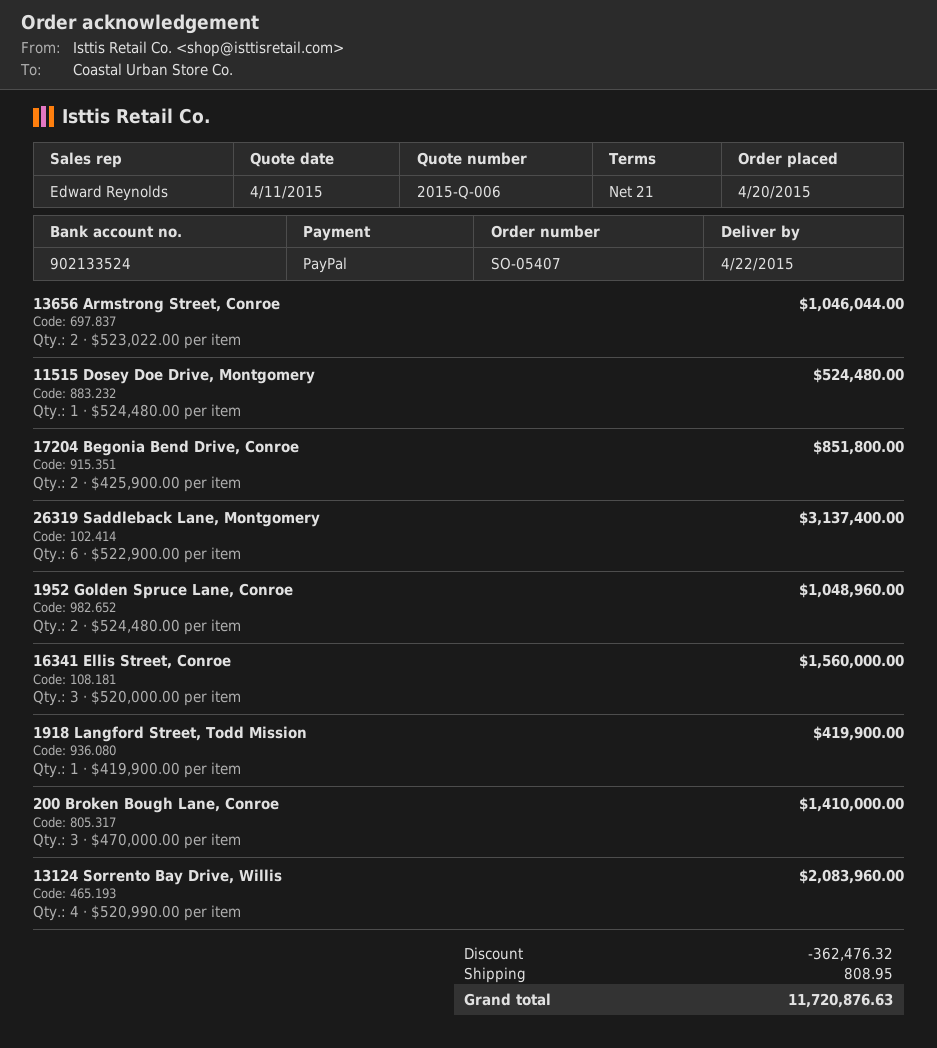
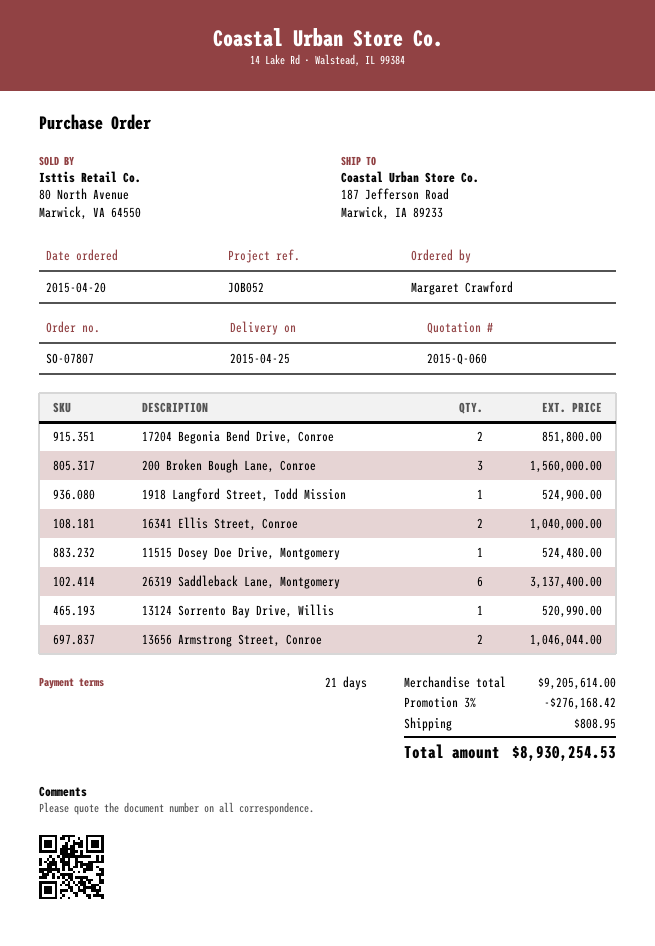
quote number: 2015-Q-006 -> 2015-Q-060
order number: SO-05407 -> SO-07807
delivery date: 2015-04-22 -> 2015-04-25
1952 Golden Spruce Lane, Conroe: 2 for 1048960.00 -> none
16341 Ellis Street, Conroe: 3 for 1560000.00 -> 2 for 1040000.00
1918 Langford Street, Todd Mission: 1 for 419900.00 -> 1 for 524900.00
200 Broken Bough Lane, Conroe: 3 for 1410000.00 -> 3 for 1560000.00
13124 Sorrento Bay Drive, Willis: 4 for 2083960.00 -> 1 for 520990.00
discount: 362476.32 -> 276168.42
total: 11720876.63 -> 8930254.53

